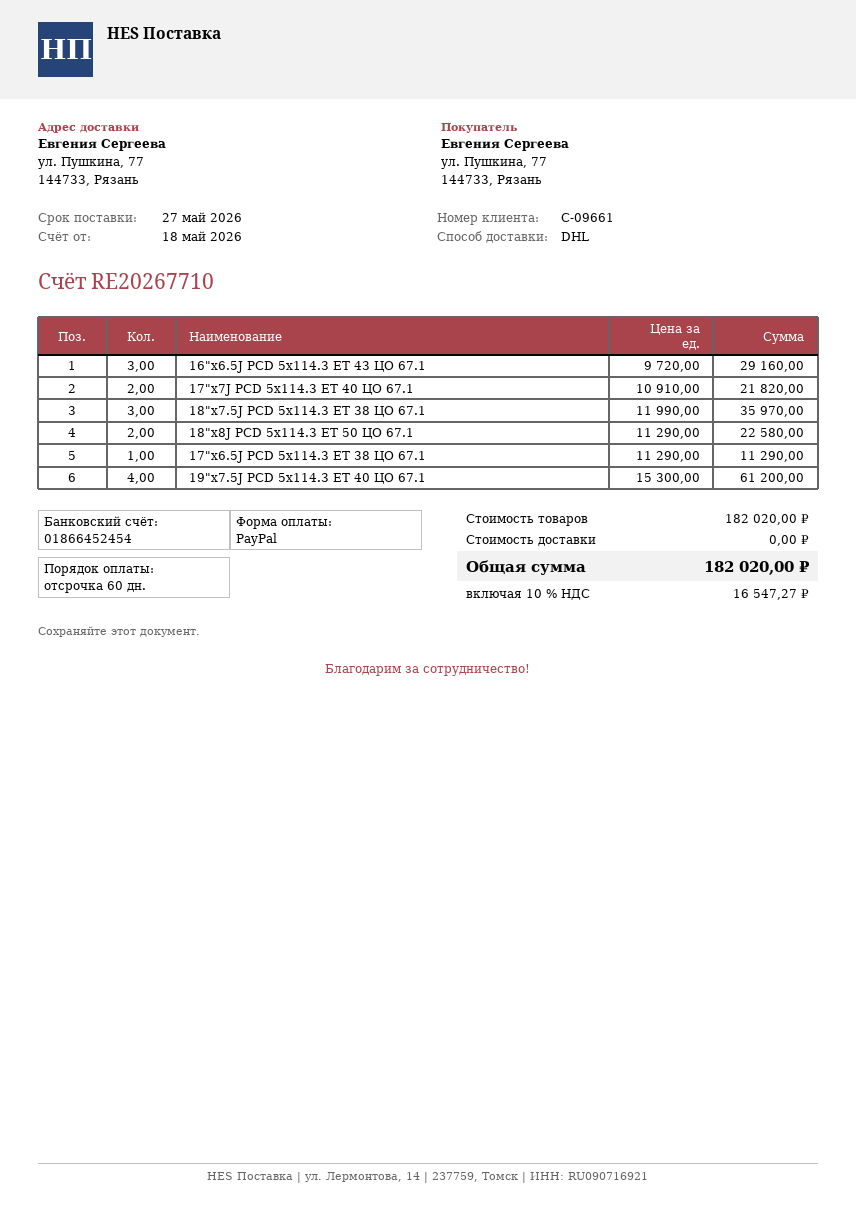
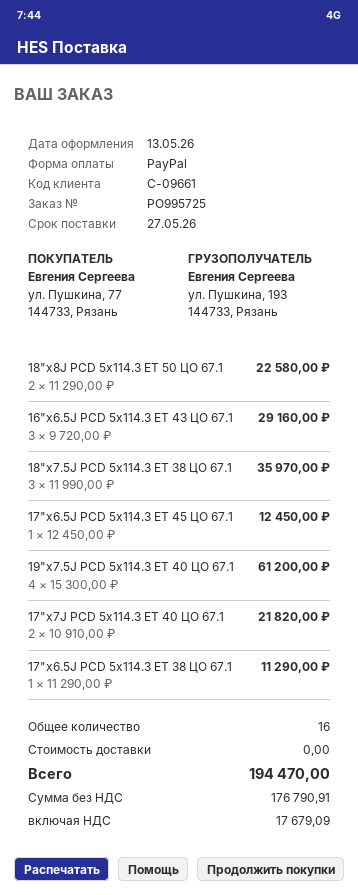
ship to: ул. Пушкина, 77, 144733, Рязань -> ул. Пушкина, 193, 144733, Рязань
17"x6.5J PCD 5x114.3 ЕТ 45 ЦО 67.1: none -> 1 x 12450.00 = 12450.00
tax: 16547.27 -> 17679.09
total: 182020.00 -> 194470.00

